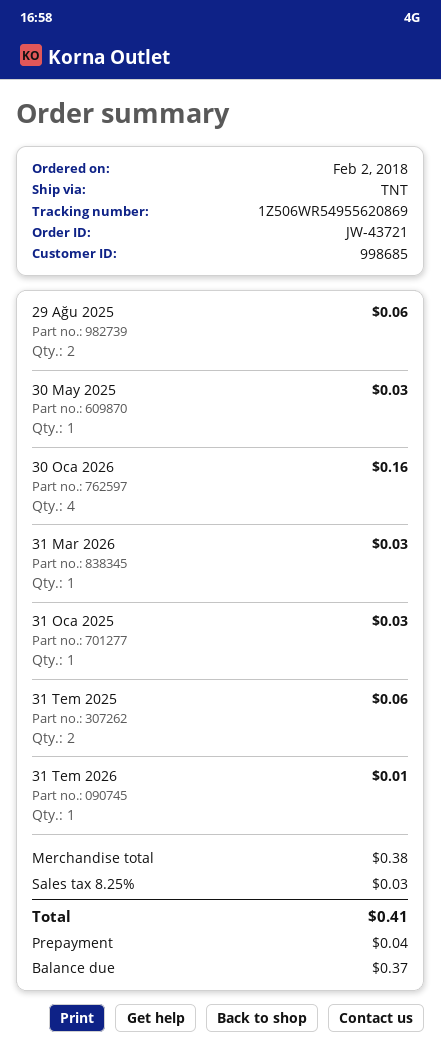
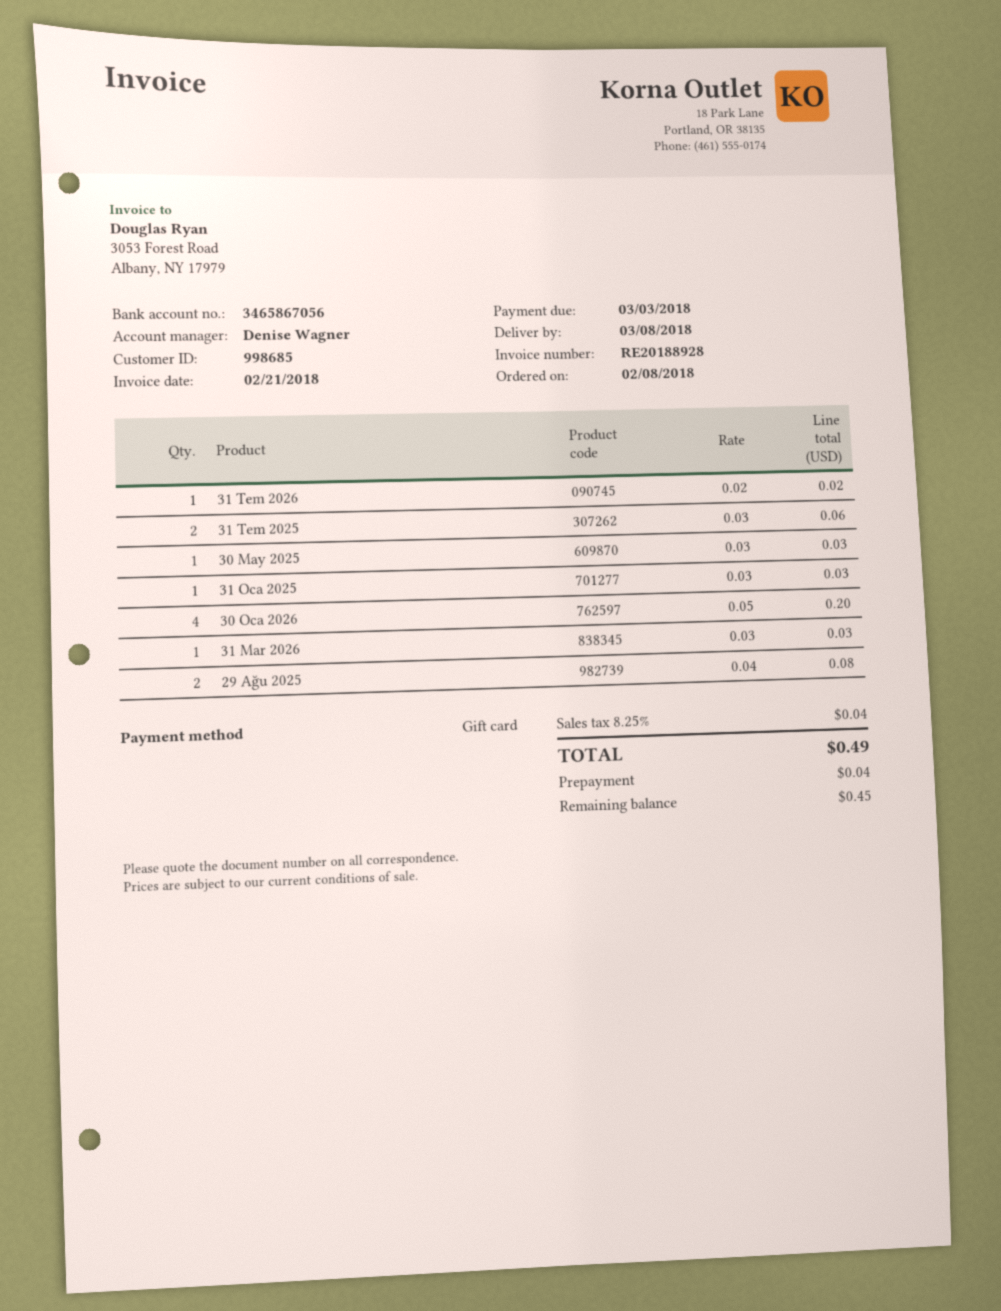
order date: 2018-02-02 -> 2018-02-08
29 Ağu 2025: 2 for 0.06 -> 2 for 0.08
30 Oca 2026: 4 for 0.16 -> 4 for 0.20
31 Tem 2026: 1 for 0.01 -> 1 for 0.02
tax: 8.25% = 0.03 -> 8.25% = 0.04
total: 0.41 -> 0.49
balance: 0.37 -> 0.45

